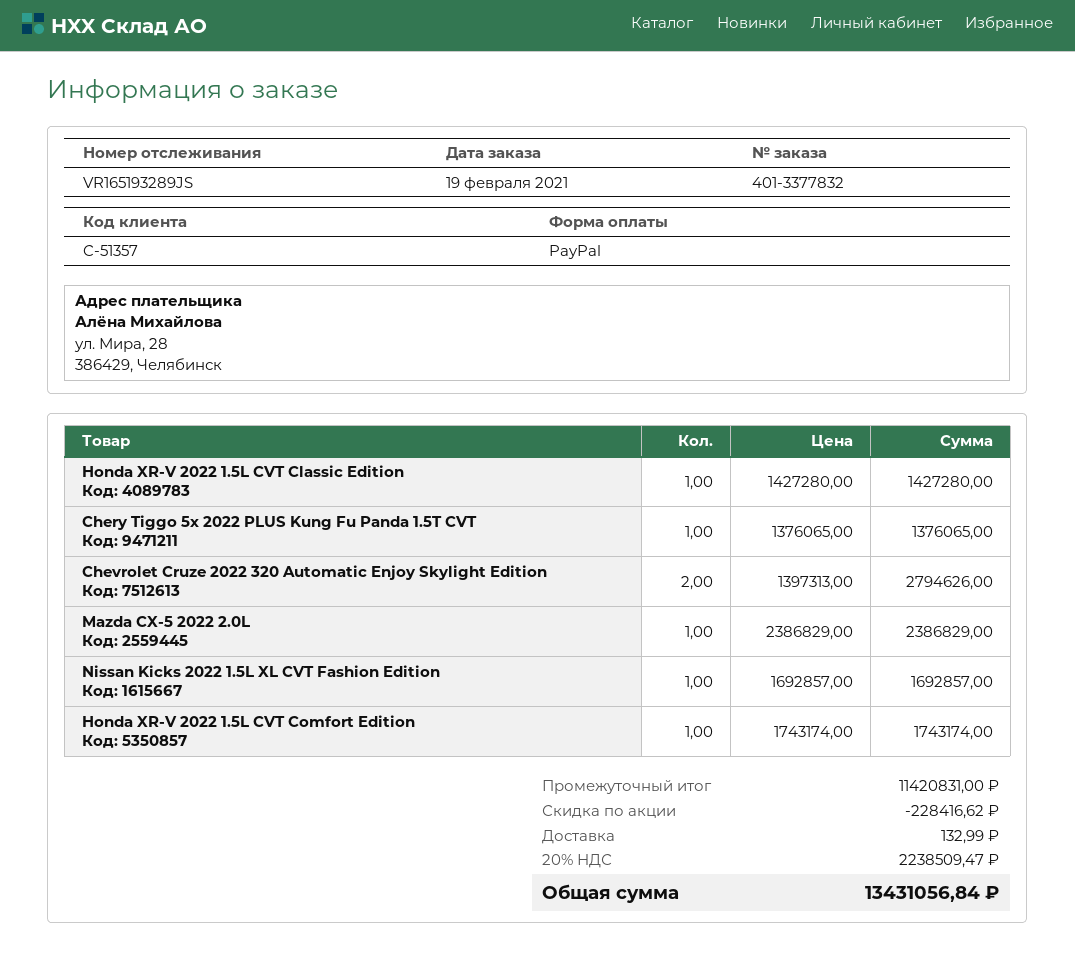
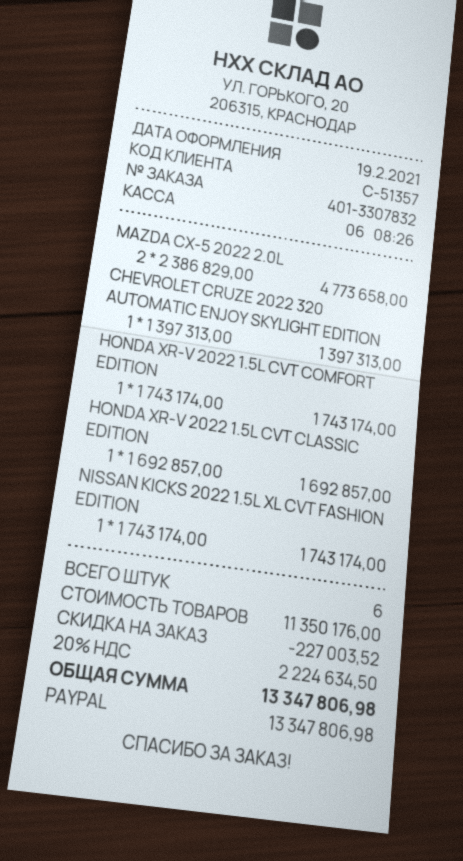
order number: 401-3377832 -> 401-3307832
Honda XR-V 2022 1.5L CVT Classic Edition: 1 x 1427280.00 = 1427280.00 -> 1 x 1692857.00 = 1692857.00
Chery Tiggo 5x 2022 PLUS Kung Fu Panda 1.5T CVT: 1 x 1376065.00 = 1376065.00 -> none
Chevrolet Cruze 2022 320 Automatic Enjoy Skylight Edition: 2 x 1397313.00 = 2794626.00 -> 1 x 1397313.00 = 1397313.00
Mazda CX-5 2022 2.0L: 1 x 2386829.00 = 2386829.00 -> 2 x 2386829.00 = 4773658.00
Nissan Kicks 2022 1.5L XL CVT Fashion Edition: 1 x 1692857.00 = 1692857.00 -> 1 x 1743174.00 = 1743174.00
subtotal: 11420831.00 -> 11350176.00
discount: 228416.62 -> 227003.52
shipping: 132.99 -> none
tax: 20% = 2238509.47 -> 20% = 2224634.50
total: 13431056.84 -> 13347806.98

